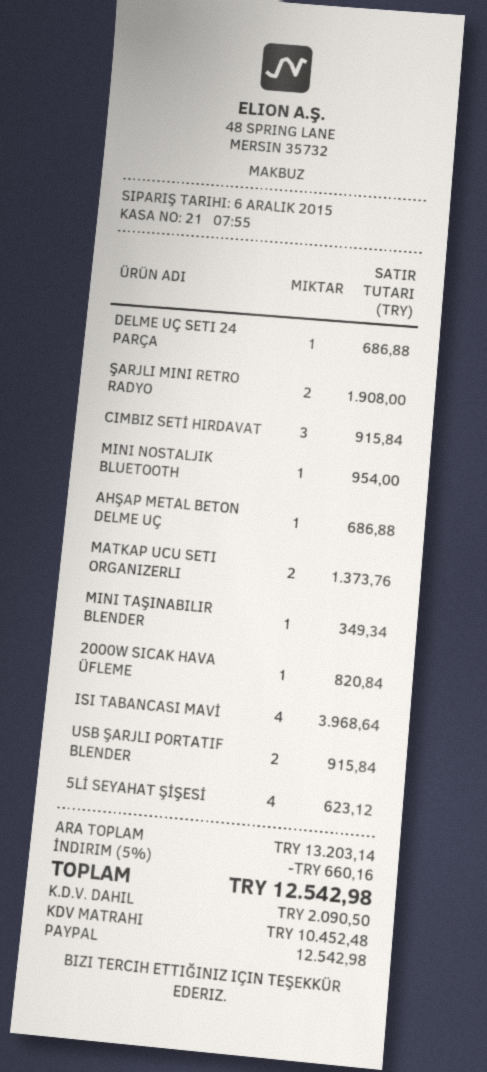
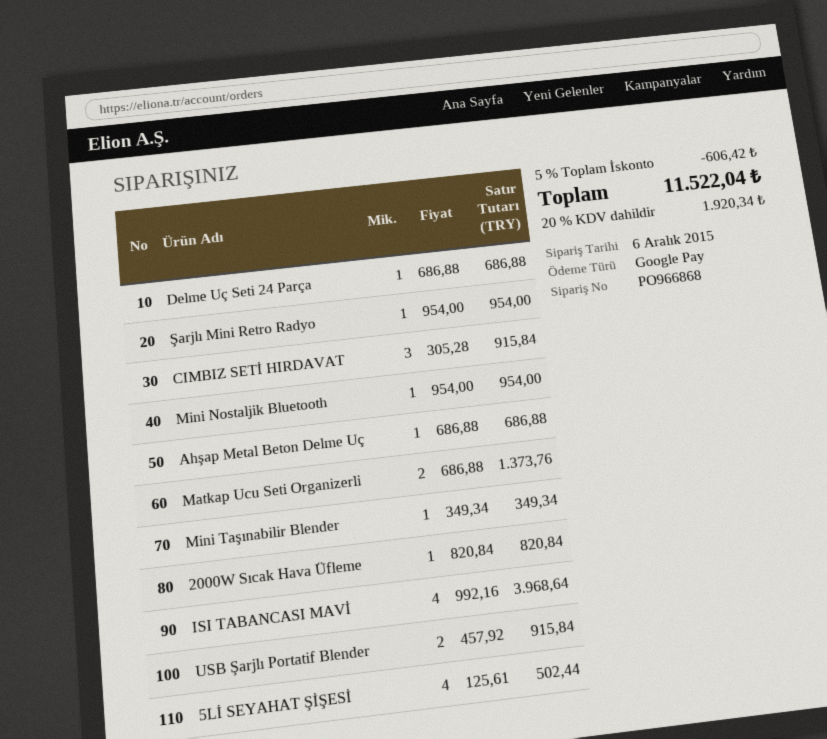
payment method: PayPal -> Google Pay
ŞARJLI MINI RETRO RADYO: 2 for 1908.00 -> 1 for 954.00
5Lİ SEYAHAT ŞİŞESİ: 4 for 623.12 -> 4 for 502.44
discount: 5% = 660.16 -> 5% = 606.42
tax: 2090.50 -> 1920.34
total: 12542.98 -> 11522.04

